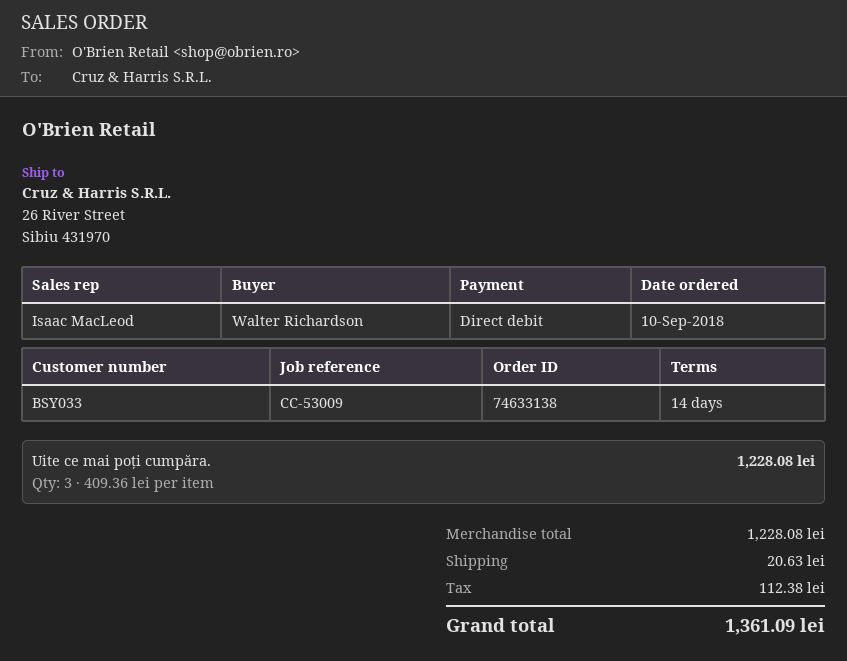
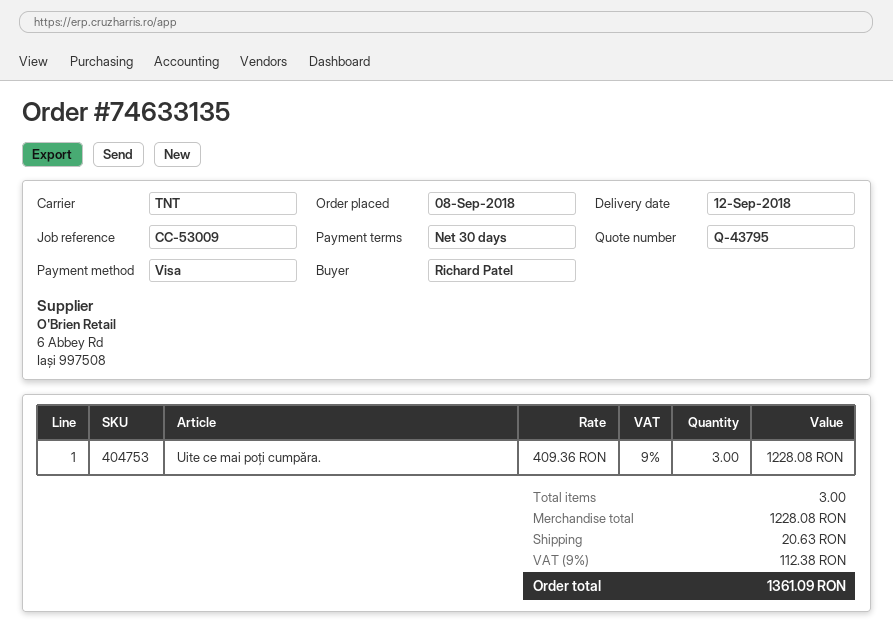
order number: 74633138 -> 74633135
order date: 2018-09-10 -> 2018-09-08
payment terms: 14 days -> 30 days
ordered by: Walter Richardson -> Richard Patel
payment method: direct debit -> Visa

